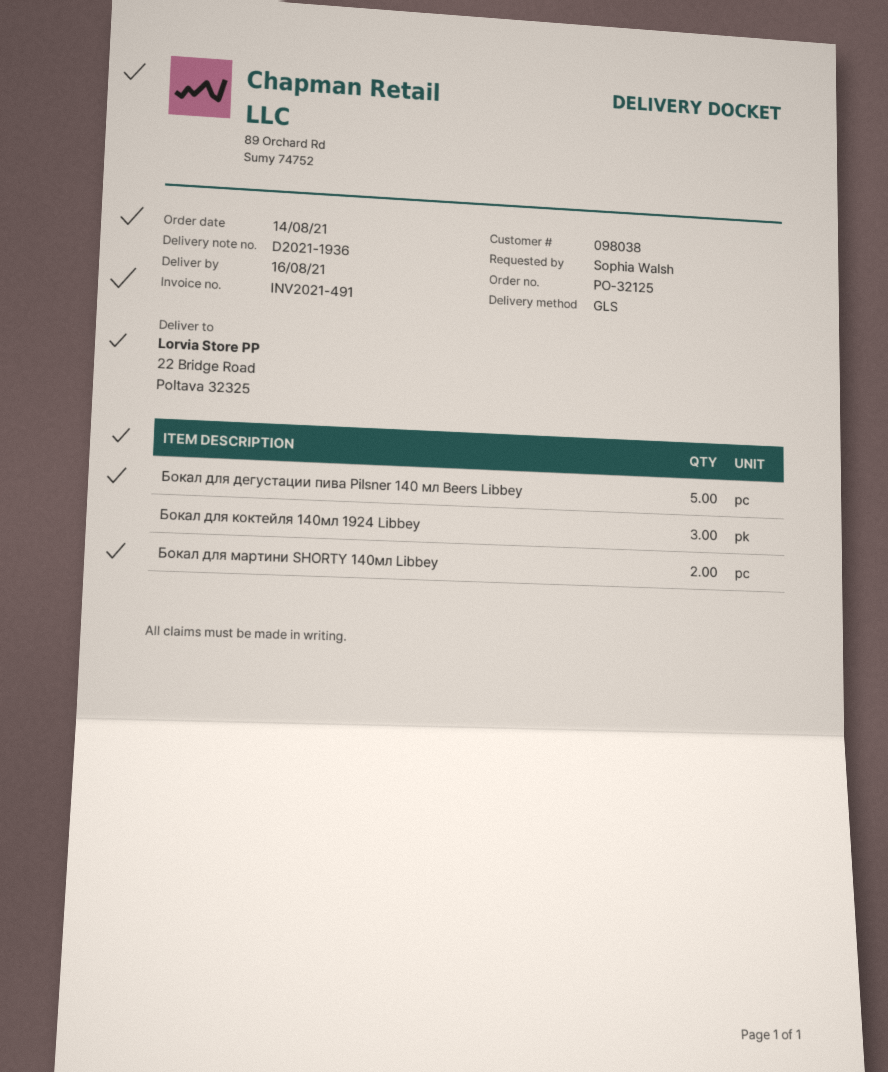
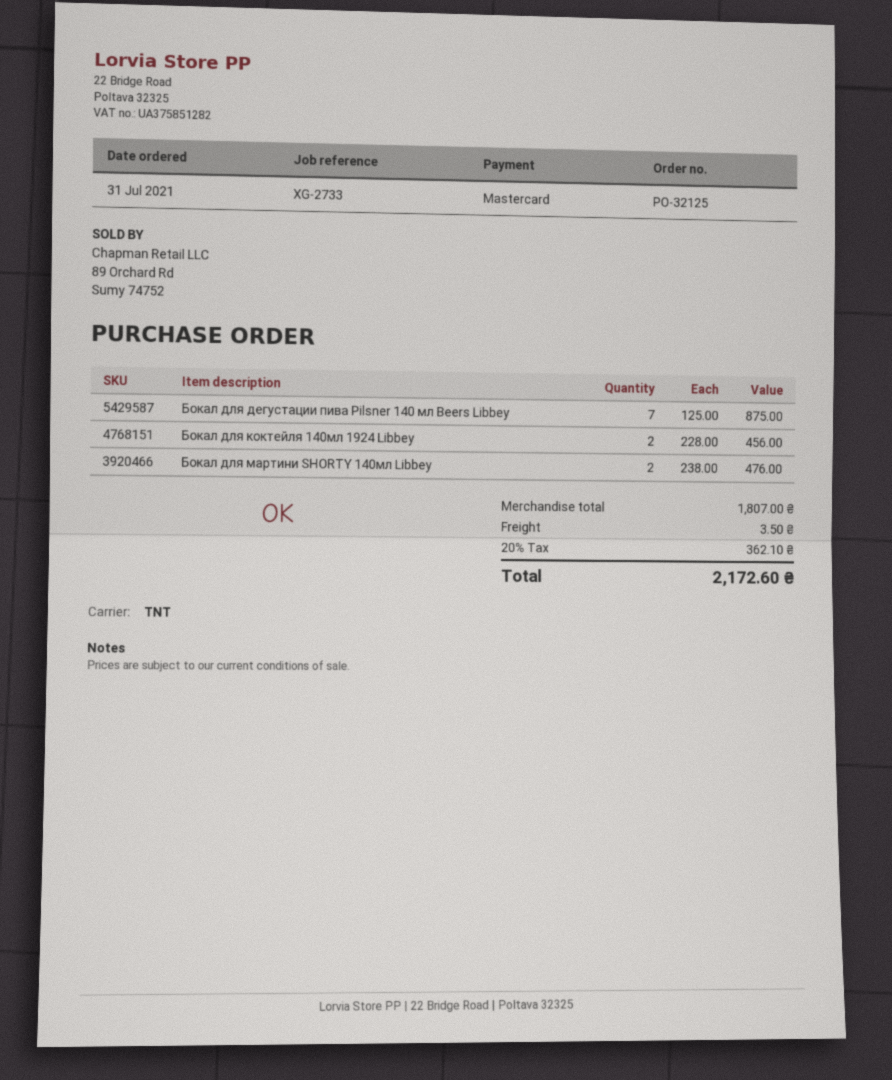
order date: 2021-08-14 -> 2021-07-31
shipping method: GLS -> TNT
Бокал для дегустации пива Pilsner 140 мл Beers Libbey: 5 -> 7
Бокал для коктейля 140мл 1924 Libbey: 3 -> 2

